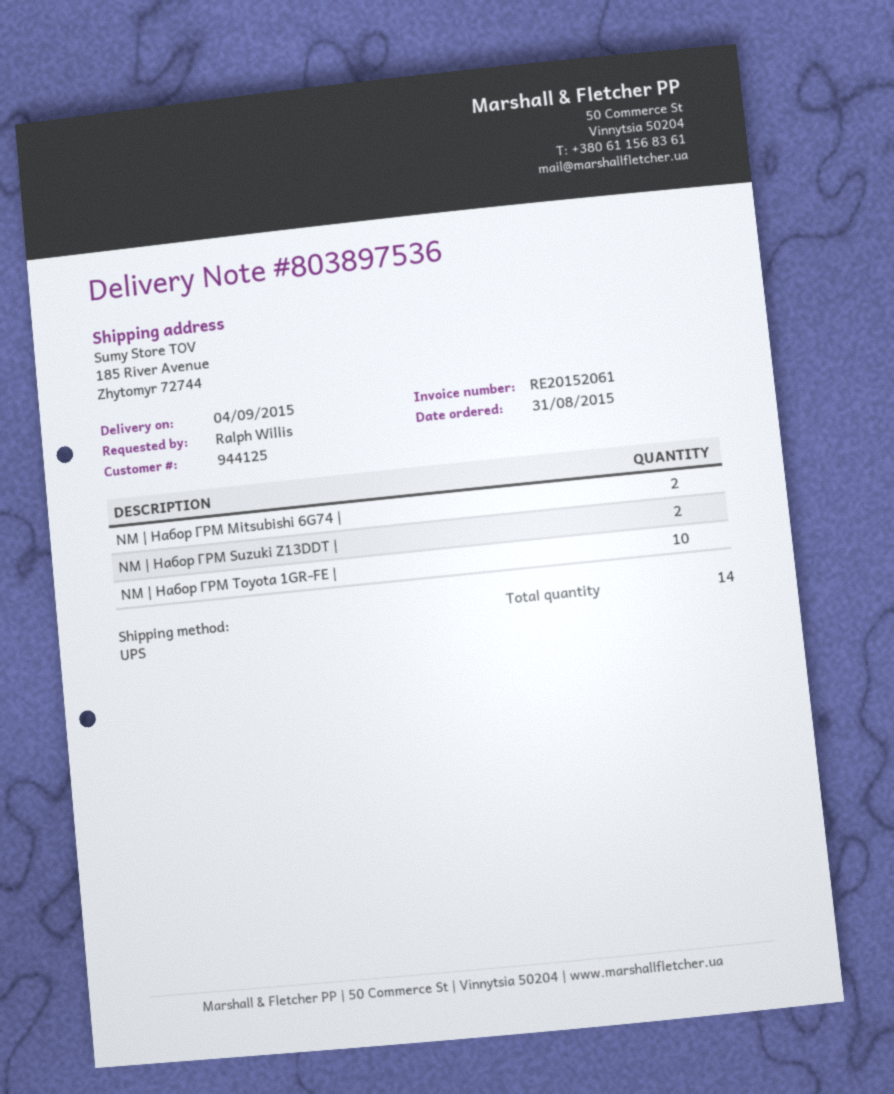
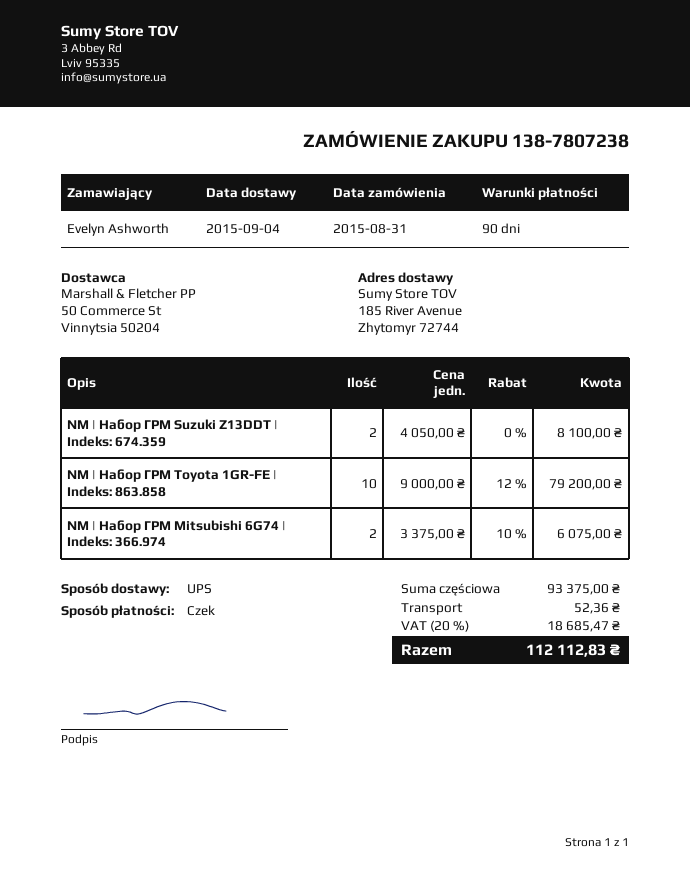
ordered by: Ralph Willis -> Evelyn Ashworth

